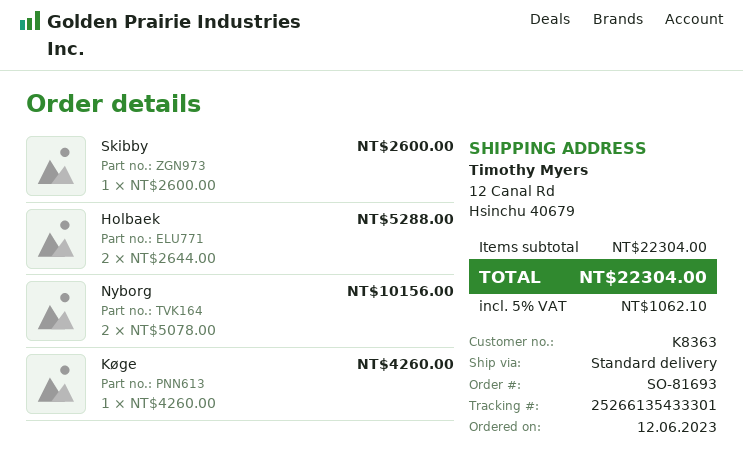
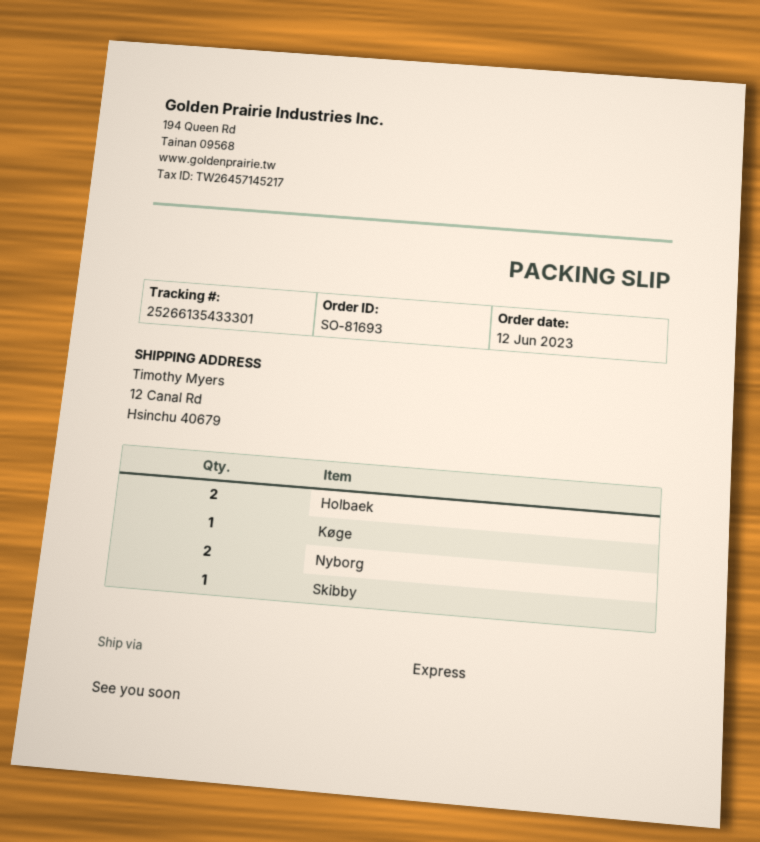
shipping method: standard -> express

